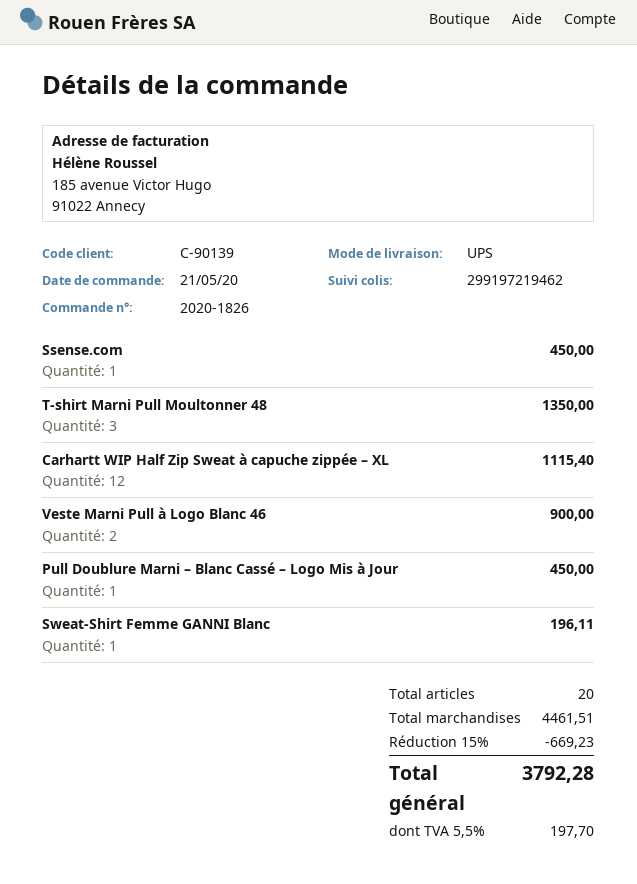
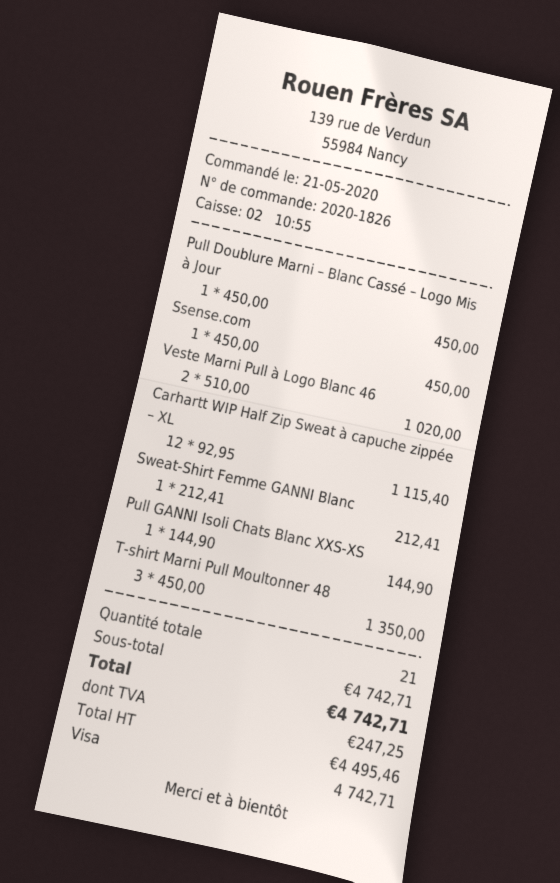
Veste Marni Pull à Logo Blanc 46: 2 for 900.00 -> 2 for 1020.00
Sweat-Shirt Femme GANNI Blanc: 1 for 196.11 -> 1 for 212.41
Pull GANNI Isoli Chats Blanc XXS-XS: none -> 1 for 144.90
total quantity: 20 -> 21
subtotal: 4461.51 -> 4742.71
discount: 15% = 669.23 -> none
tax: 197.70 -> 247.25
total: 3792.28 -> 4742.71

